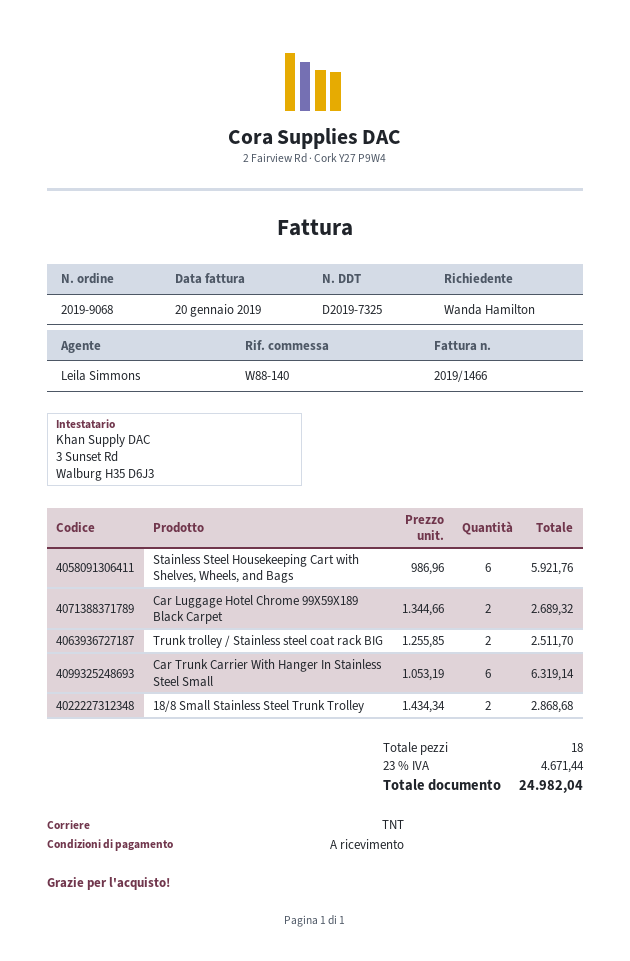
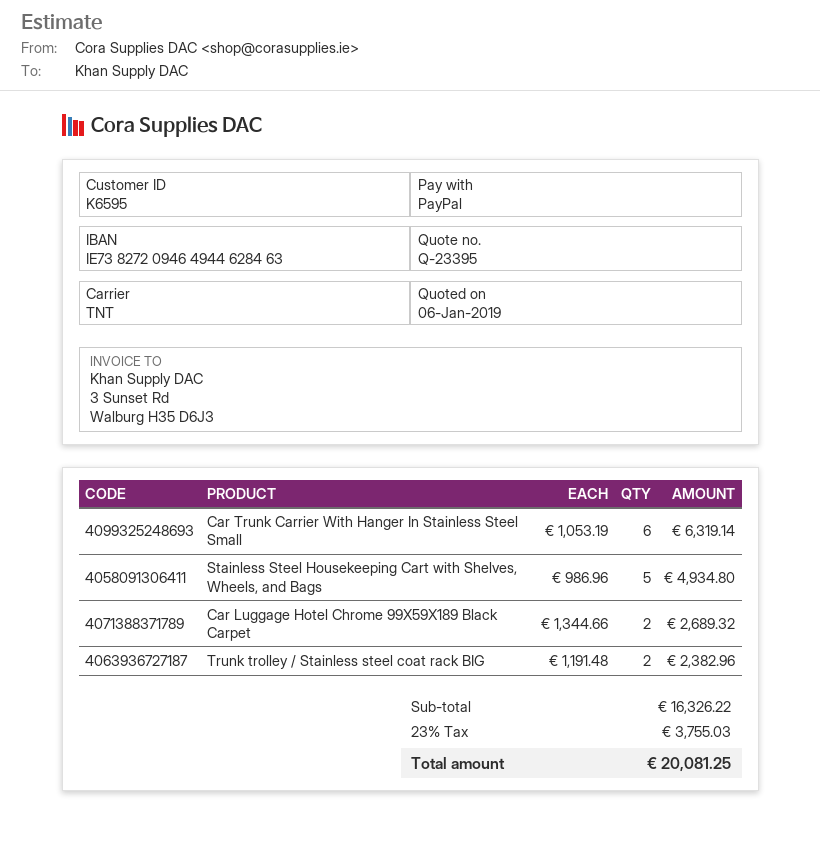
Stainless Steel Housekeeping Cart with Shelves, Wheels, and Bags: 6 x 986.96 = 5921.76 -> 5 x 986.96 = 4934.80
Trunk trolley / Stainless steel coat rack BIG: 2 x 1255.85 = 2511.70 -> 2 x 1191.48 = 2382.96
18/8 Small Stainless Steel Trunk Trolley: 2 x 1434.34 = 2868.68 -> none
tax: 23% = 4671.44 -> 23% = 3755.03
total: 24982.04 -> 20081.25

